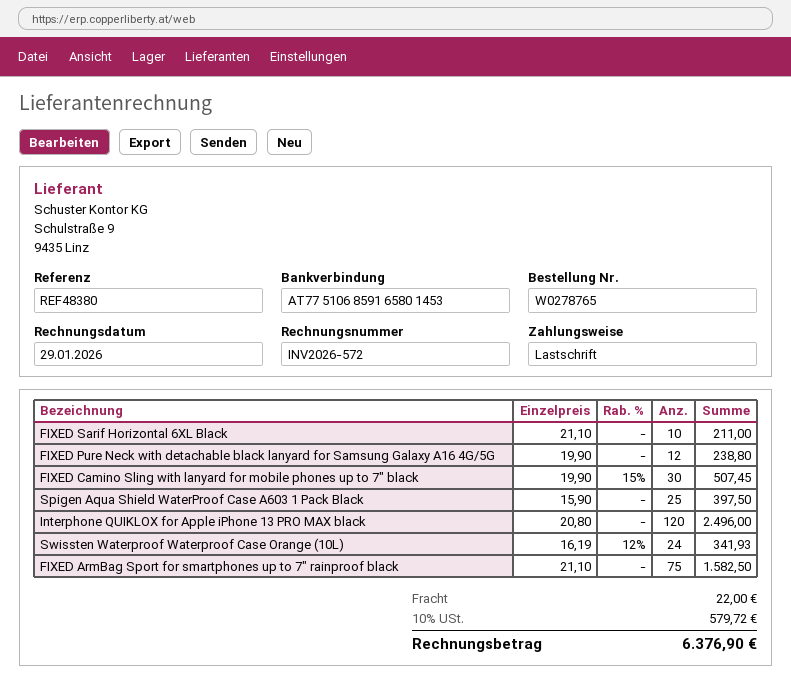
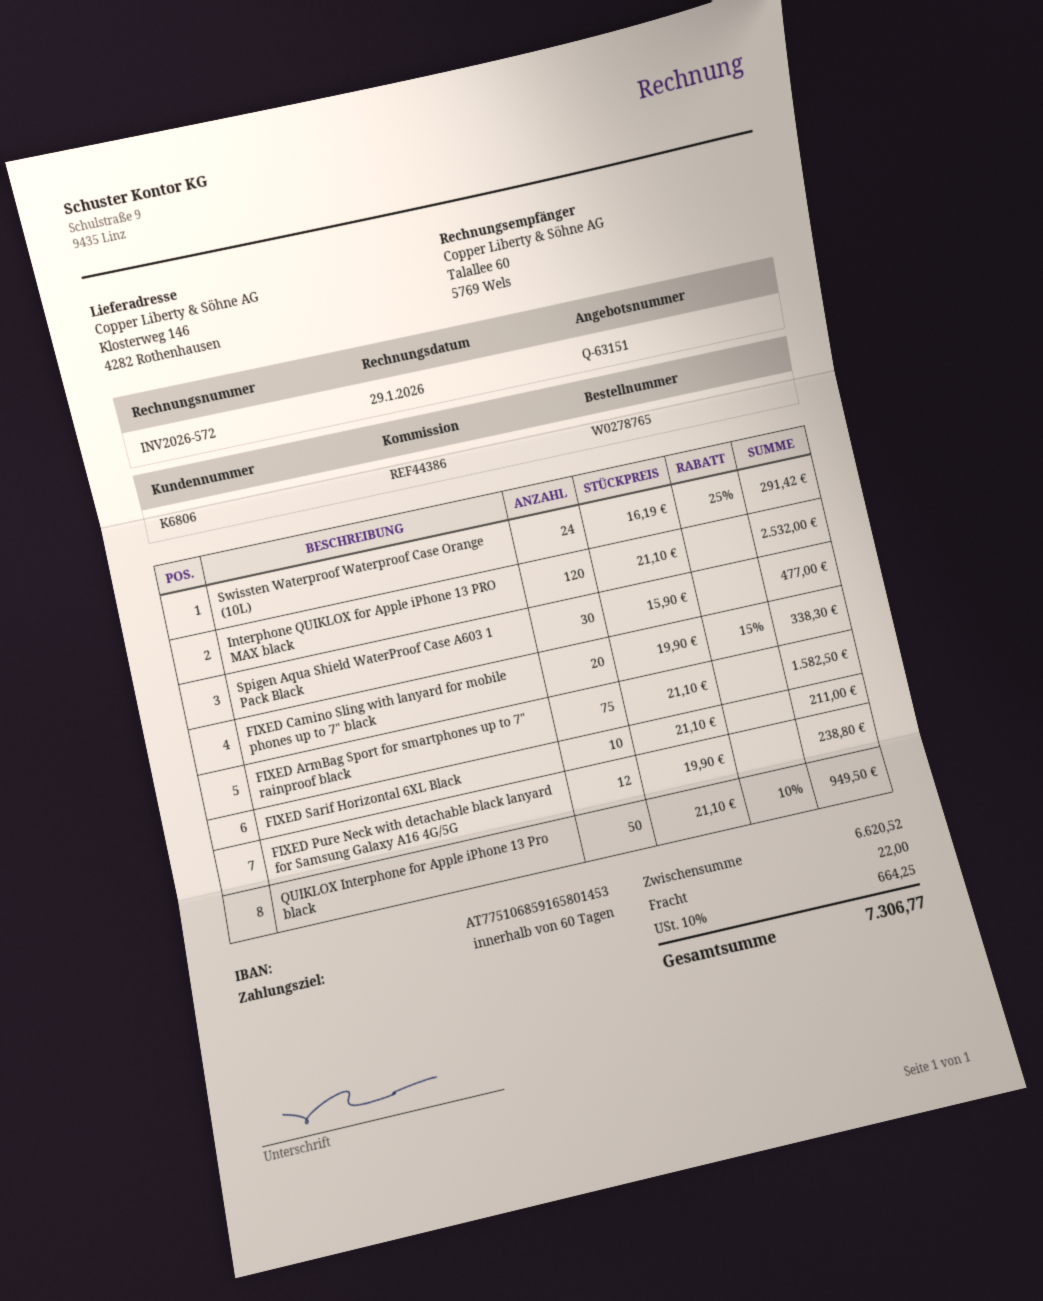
reference: REF48380 -> REF44386
FIXED Camino Sling with lanyard for mobile phones up to 7" black: 30 x 19.90 - 15% = 507.45 -> 20 x 19.90 - 15% = 338.30
Spigen Aqua Shield WaterProof Case A603 1 Pack Black: 25 x 15.90 = 397.50 -> 30 x 15.90 = 477.00
Interphone QUIKLOX for Apple iPhone 13 PRO MAX black: 120 x 20.80 = 2496.00 -> 120 x 21.10 = 2532.00
Swissten Waterproof Waterproof Case Orange (10L): 24 x 16.19 - 12% = 341.93 -> 24 x 16.19 - 25% = 291.42
QUIKLOX Interphone for Apple iPhone 13 Pro black: none -> 50 x 21.10 - 10% = 949.50
tax: 10% = 579.72 -> 10% = 664.25
total: 6376.90 -> 7306.77

